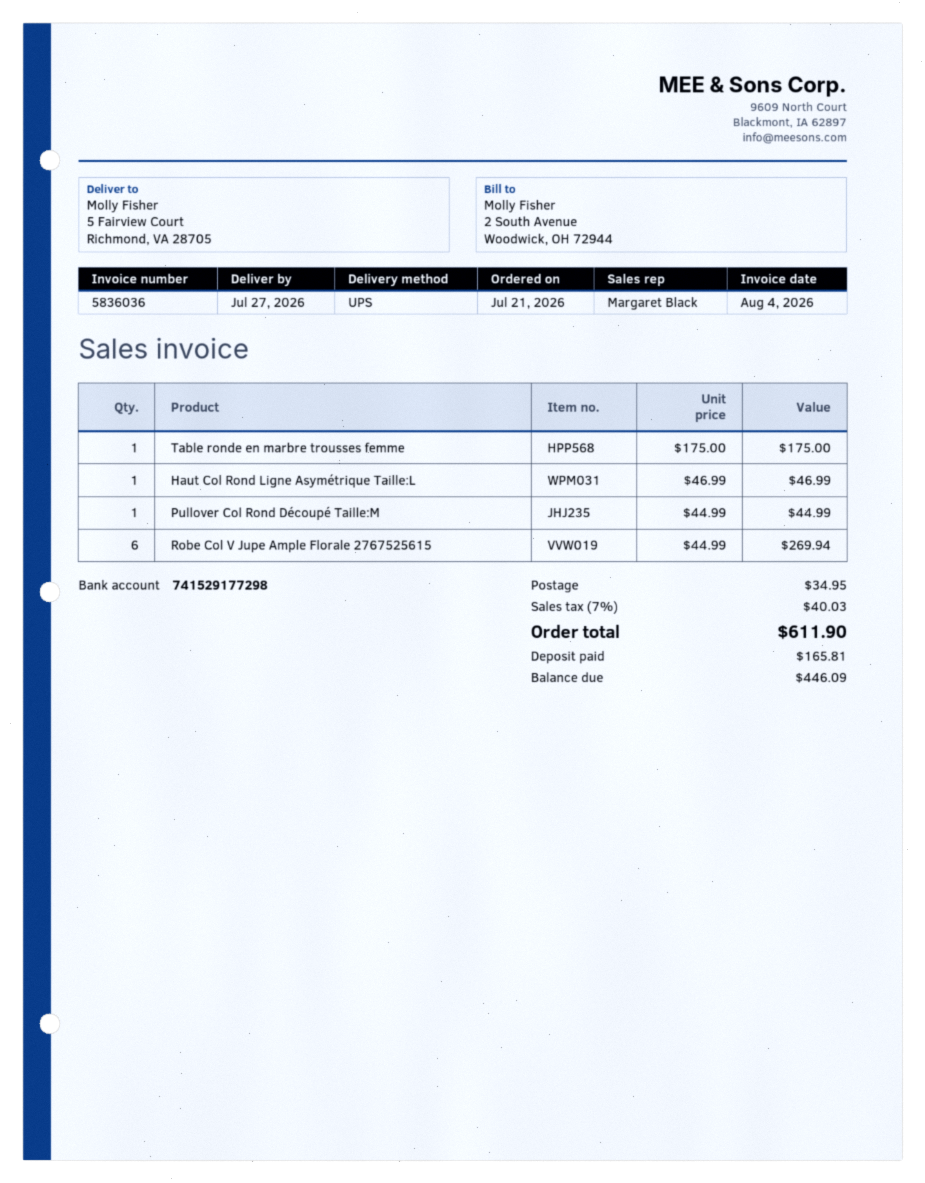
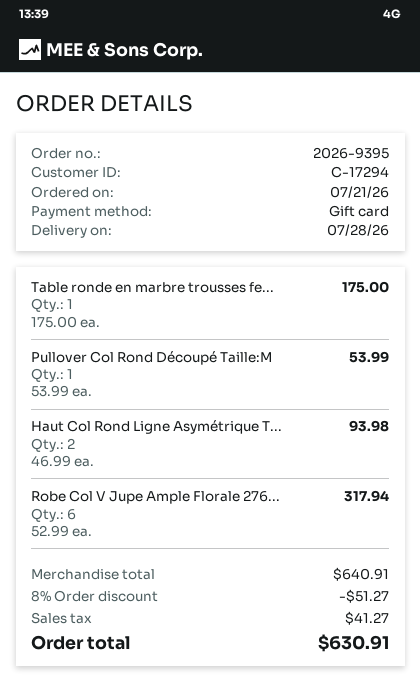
delivery date: 2026-07-27 -> 2026-07-28
Haut Col Rond Ligne Asymétrique Taille:L: 1 x 46.99 = 46.99 -> 2 x 46.99 = 93.98
Pullover Col Rond Découpé Taille:M: 1 x 44.99 = 44.99 -> 1 x 53.99 = 53.99
Robe Col V Jupe Ample Florale 2767525615: 6 x 44.99 = 269.94 -> 6 x 52.99 = 317.94
discount: none -> 8% = 51.27
shipping: 34.95 -> none
tax: 40.03 -> 41.27
total: 611.90 -> 630.91

